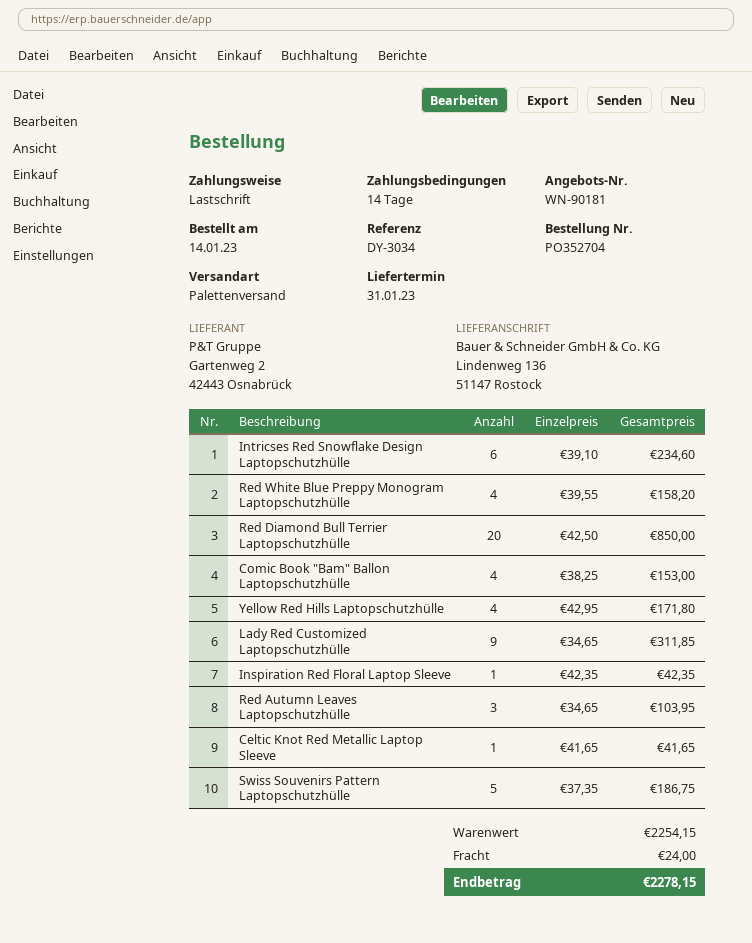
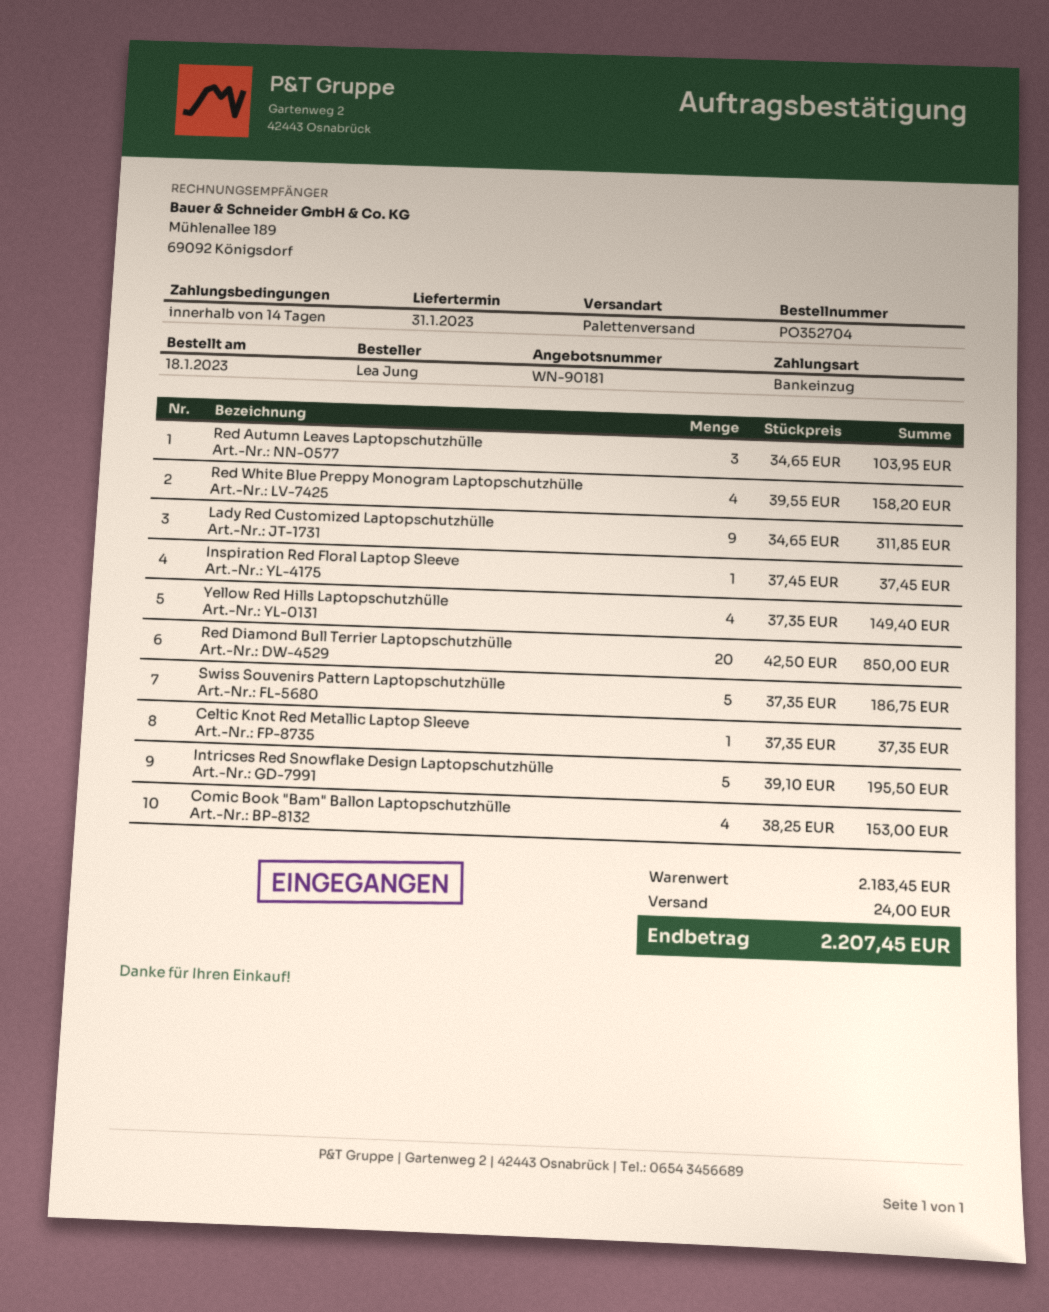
order date: 2023-01-14 -> 2023-01-18
Intricses Red Snowflake Design Laptopschutzhülle: 6 x 39.10 = 234.60 -> 5 x 39.10 = 195.50
Yellow Red Hills Laptopschutzhülle: 4 x 42.95 = 171.80 -> 4 x 37.35 = 149.40
Inspiration Red Floral Laptop Sleeve: 1 x 42.35 = 42.35 -> 1 x 37.45 = 37.45
Celtic Knot Red Metallic Laptop Sleeve: 1 x 41.65 = 41.65 -> 1 x 37.35 = 37.35
subtotal: 2254.15 -> 2183.45
total: 2278.15 -> 2207.45

